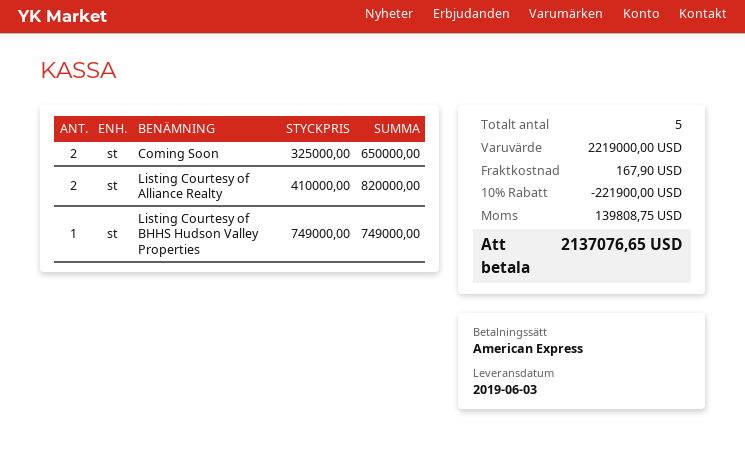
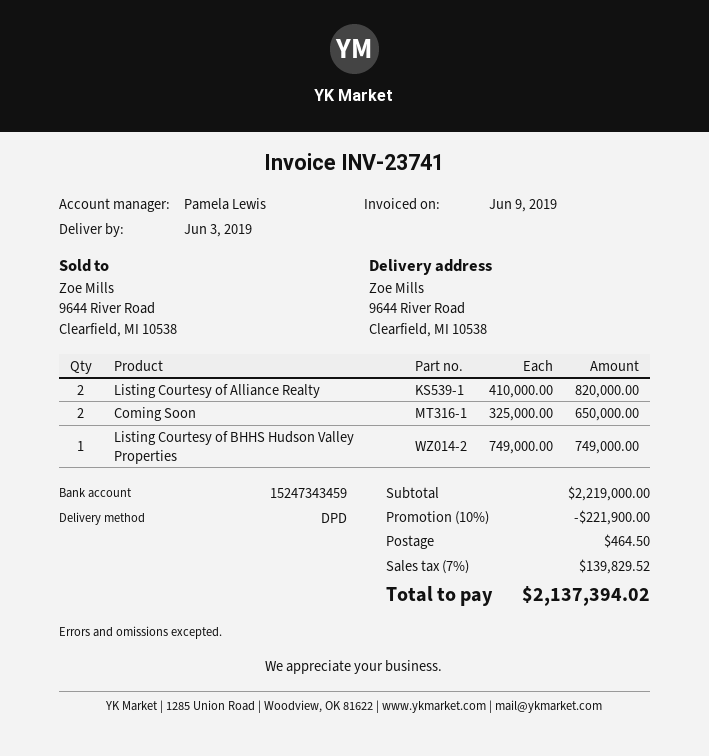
shipping: 167.90 -> 464.50
tax: 139808.75 -> 139829.52
total: 2137076.65 -> 2137394.02

